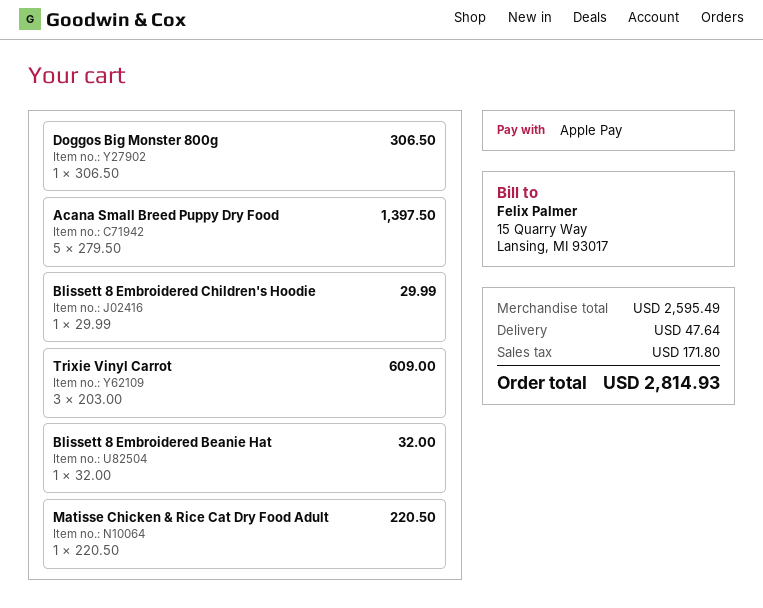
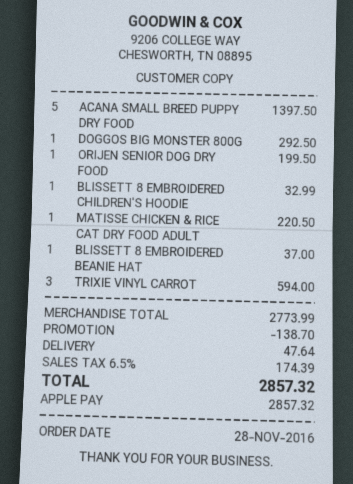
Doggos Big Monster 800g: 1 for 306.50 -> 1 for 292.50
Blissett 8 Embroidered Children's Hoodie: 1 for 29.99 -> 1 for 32.99
Trixie Vinyl Carrot: 3 for 609.00 -> 3 for 594.00
Blissett 8 Embroidered Beanie Hat: 1 for 32.00 -> 1 for 37.00
ORIJEN SENIOR DOG DRY FOOD: none -> 1 for 199.50
subtotal: 2595.49 -> 2773.99
discount: none -> 138.70
tax: 171.80 -> 174.39
total: 2814.93 -> 2857.32

